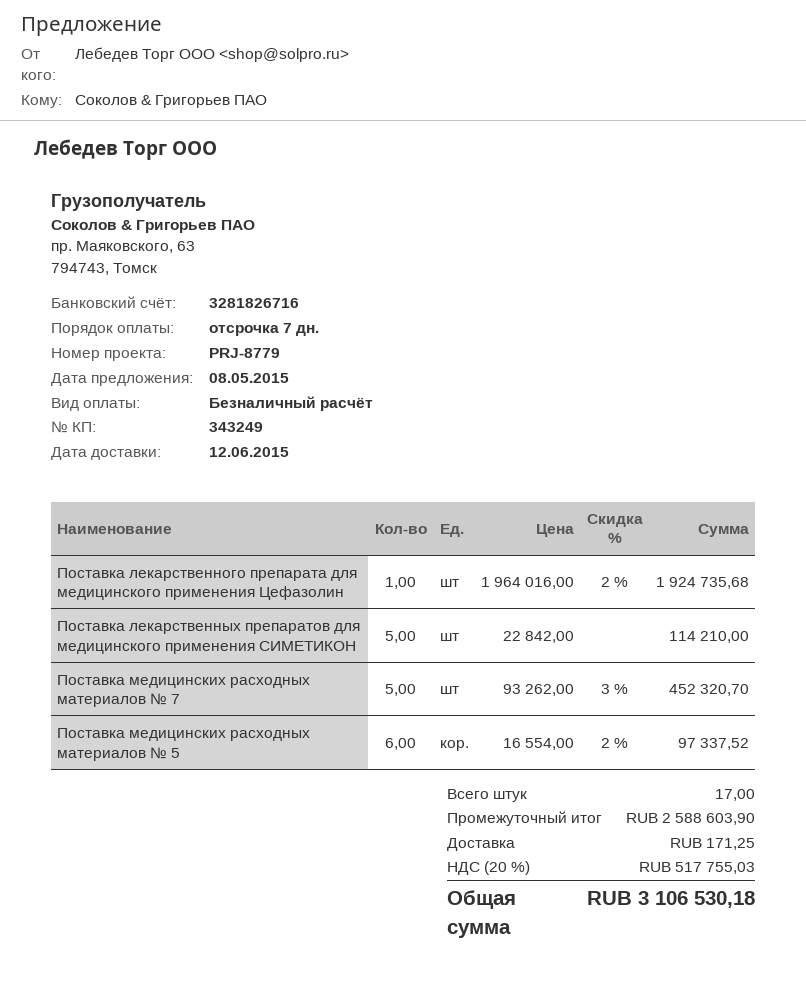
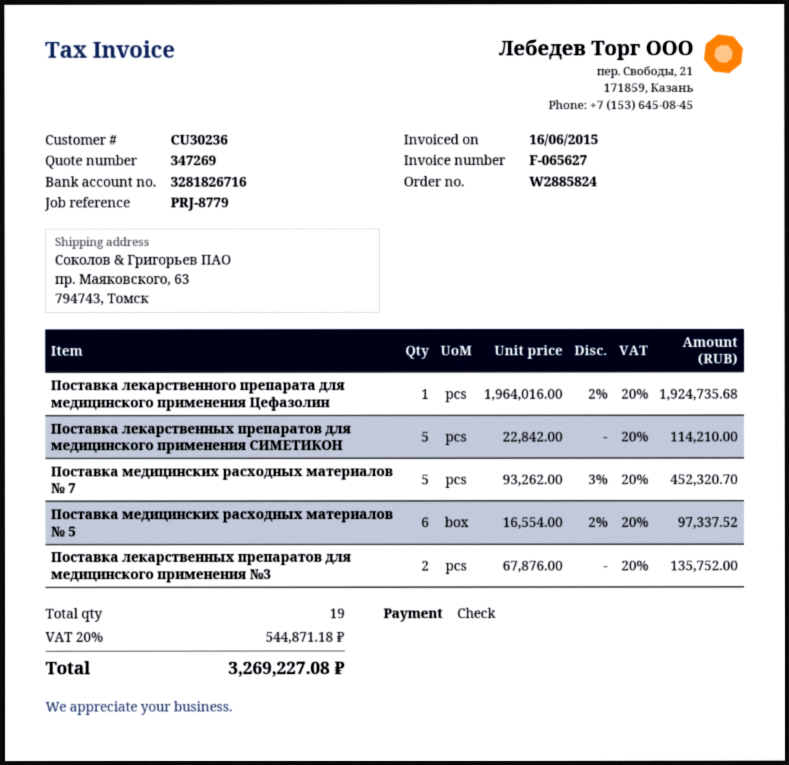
quote number: 343249 -> 347269
payment method: bank transfer -> cheque
Поставка лекарственных препаратов для медицинского применения №3: none -> 2 x 67876.00 = 135752.00
total quantity: 17 -> 19
shipping: 171.25 -> none
tax: 20% = 517755.03 -> 20% = 544871.18
total: 3106530.18 -> 3269227.08

